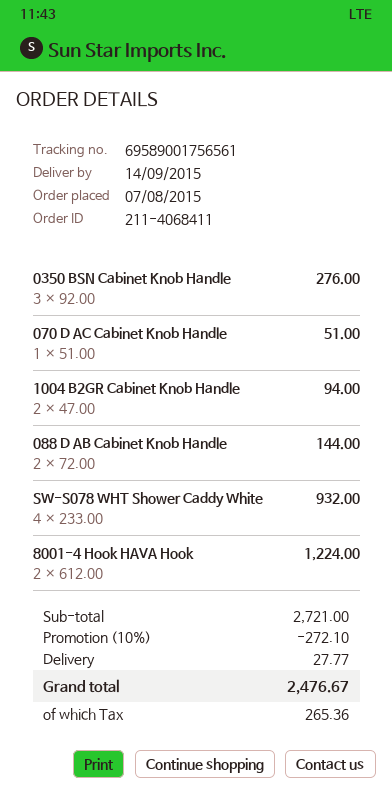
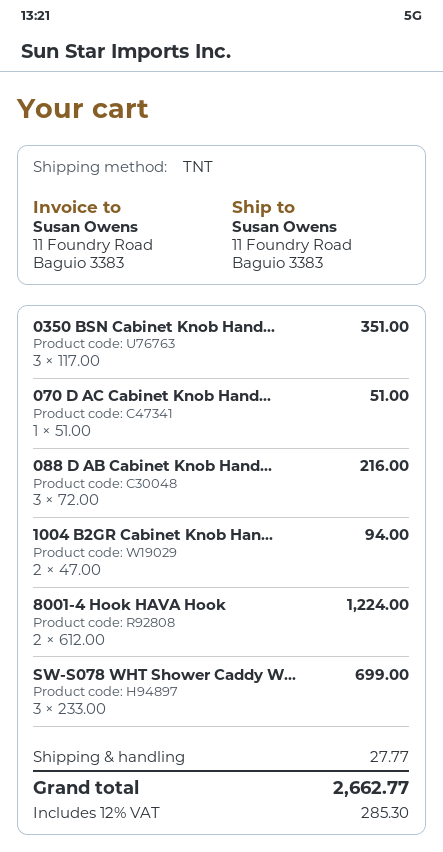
0350 BSN Cabinet Knob Handle: 3 x 92.00 = 276.00 -> 3 x 117.00 = 351.00
088 D AB Cabinet Knob Handle: 2 x 72.00 = 144.00 -> 3 x 72.00 = 216.00
SW-S078 WHT Shower Caddy White: 4 x 233.00 = 932.00 -> 3 x 233.00 = 699.00
discount: 10% = 272.10 -> none
tax: 265.36 -> 285.30
total: 2476.67 -> 2662.77

